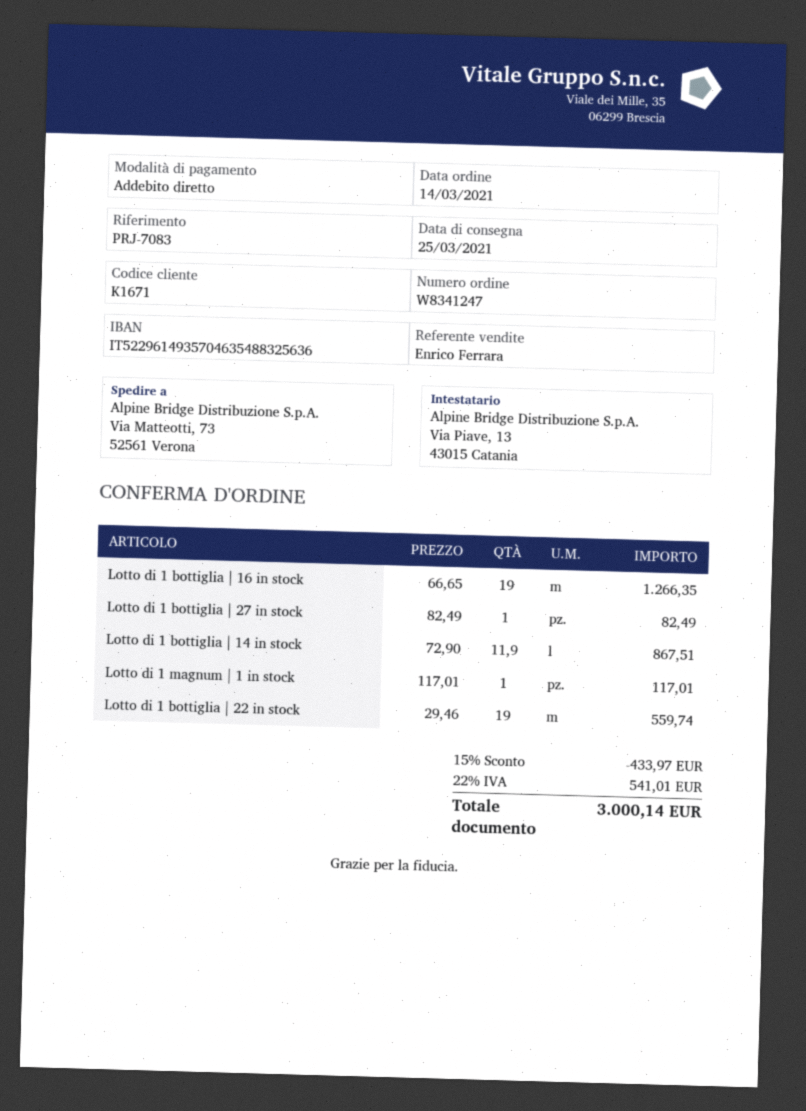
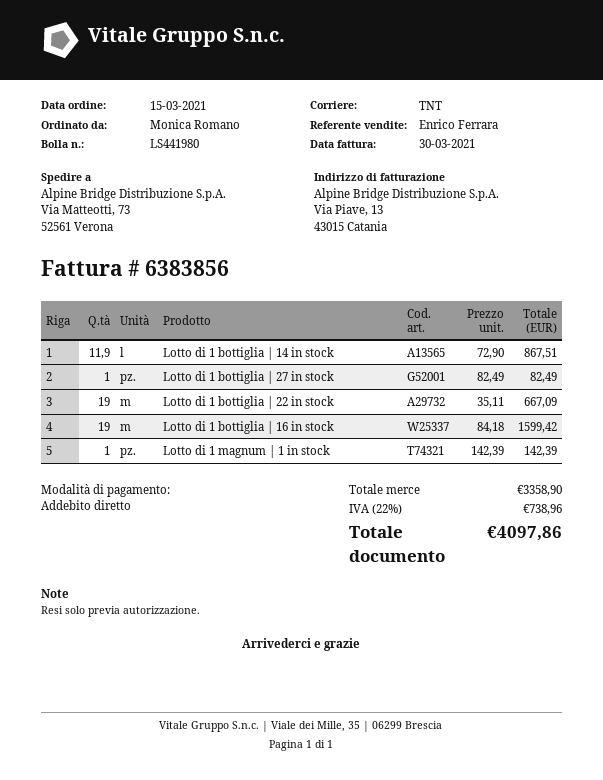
order date: 2021-03-14 -> 2021-03-15
Lotto di 1 bottiglia | 16 in stock: 19 x 66.65 = 1266.35 -> 19 x 84.18 = 1599.42
Lotto di 1 magnum | 1 in stock: 1 x 117.01 = 117.01 -> 1 x 142.39 = 142.39
Lotto di 1 bottiglia | 22 in stock: 19 x 29.46 = 559.74 -> 19 x 35.11 = 667.09
discount: 15% = 433.97 -> none
tax: 22% = 541.01 -> 22% = 738.96
total: 3000.14 -> 4097.86

